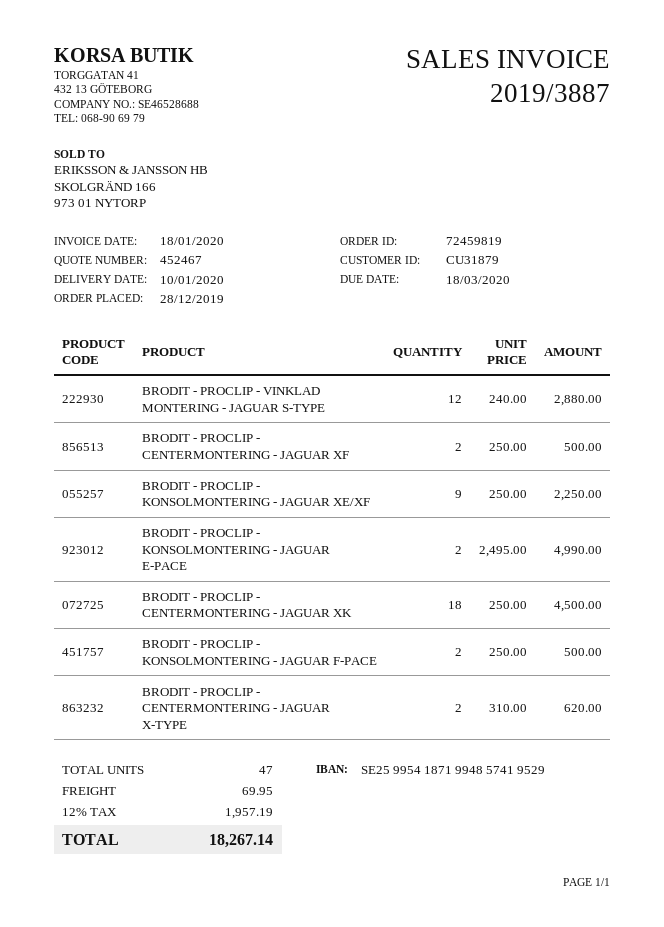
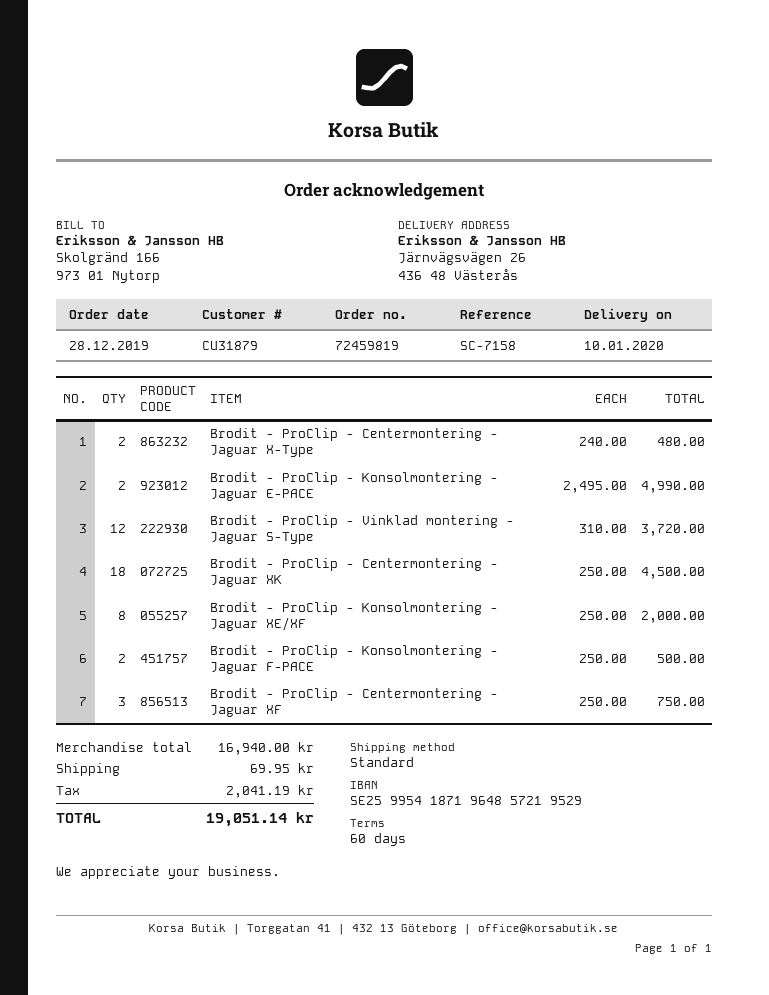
bank account: SE2599541871994857419529 -> SE2599541871964857219529
BRODIT - PROCLIP - VINKLAD MONTERING - JAGUAR S-TYPE: 12 x 240.00 = 2880.00 -> 12 x 310.00 = 3720.00
BRODIT - PROCLIP - CENTERMONTERING - JAGUAR XF: 2 x 250.00 = 500.00 -> 3 x 250.00 = 750.00
BRODIT - PROCLIP - KONSOLMONTERING - JAGUAR XE/XF: 9 x 250.00 = 2250.00 -> 8 x 250.00 = 2000.00
BRODIT - PROCLIP - CENTERMONTERING - JAGUAR X-TYPE: 2 x 310.00 = 620.00 -> 2 x 240.00 = 480.00
tax: 1957.19 -> 2041.19
total: 18267.14 -> 19051.14

